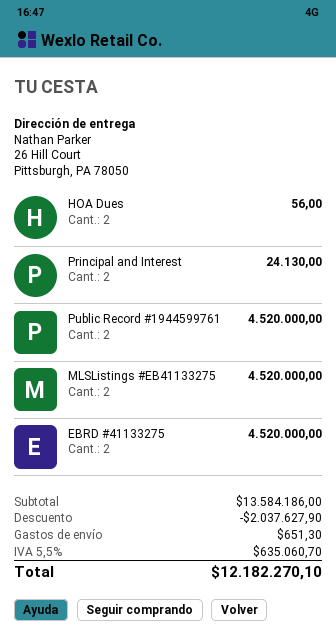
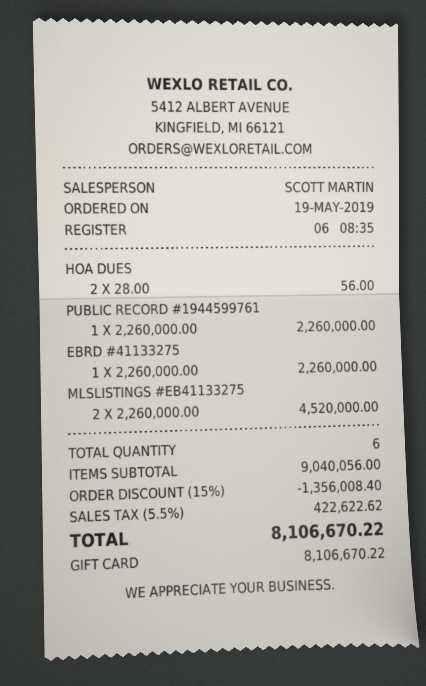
Principal and Interest: 2 for 24130.00 -> none
Public Record #1944599761: 2 for 4520000.00 -> 1 for 2260000.00
EBRD #41133275: 2 for 4520000.00 -> 1 for 2260000.00
subtotal: 13584186.00 -> 9040056.00
discount: 2037627.90 -> 1356008.40
shipping: 651.30 -> none
tax: 5.5% = 635060.70 -> 5.5% = 422622.62
total: 12182270.10 -> 8106670.22

